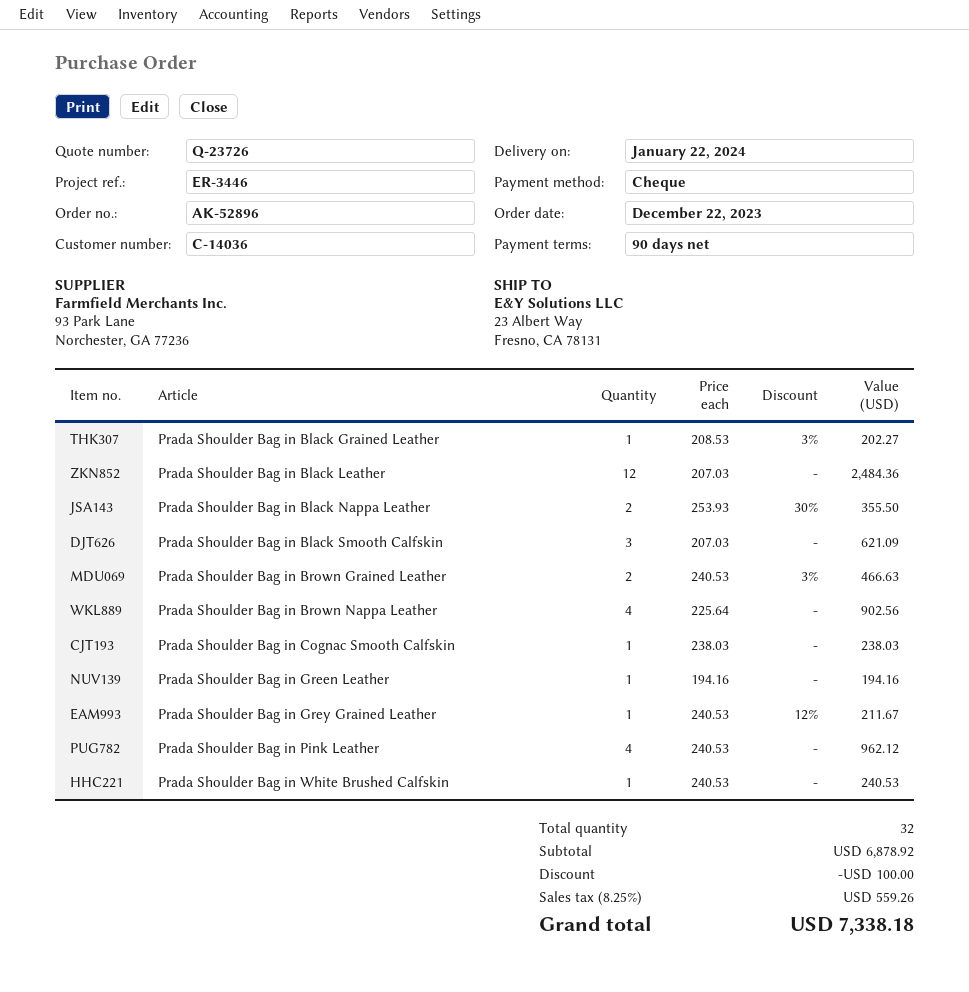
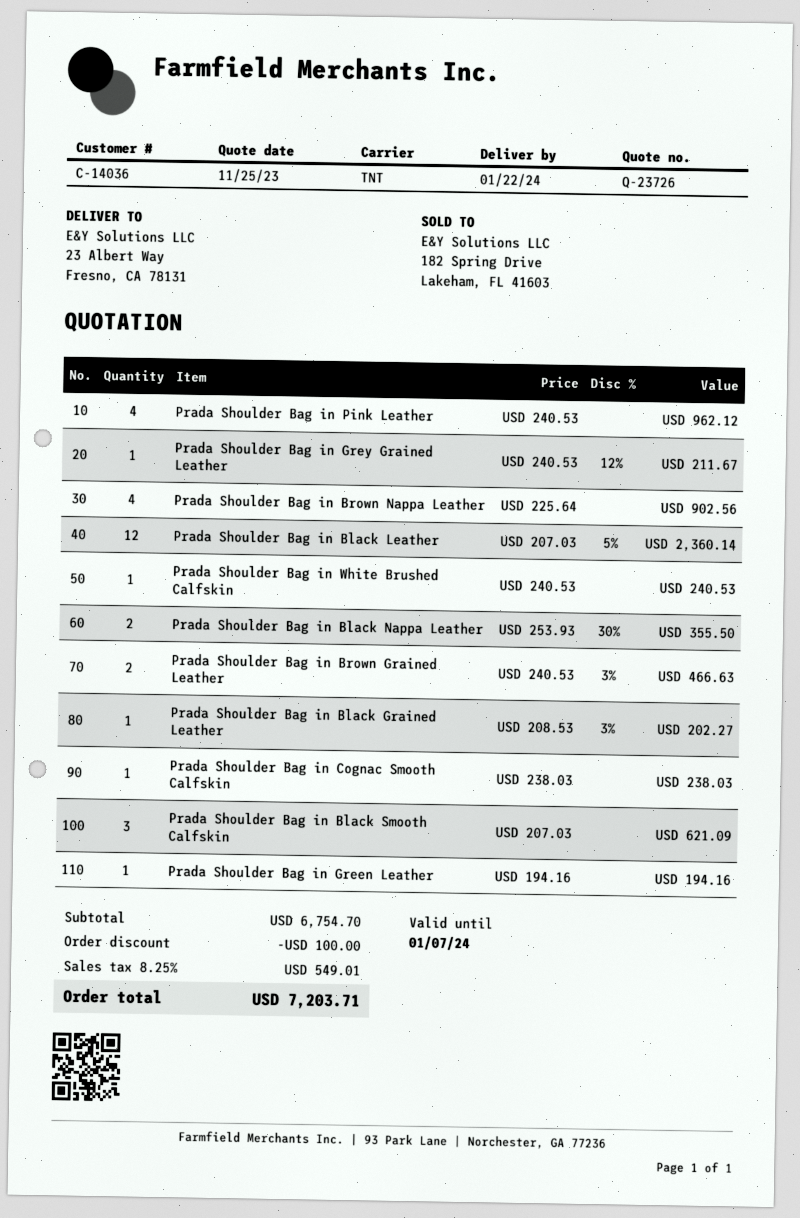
Prada Shoulder Bag in Black Leather: 12 x 207.03 = 2484.36 -> 12 x 207.03 - 5% = 2360.14
subtotal: 6878.92 -> 6754.70
tax: 8.25% = 559.26 -> 8.25% = 549.01
total: 7338.18 -> 7203.71

